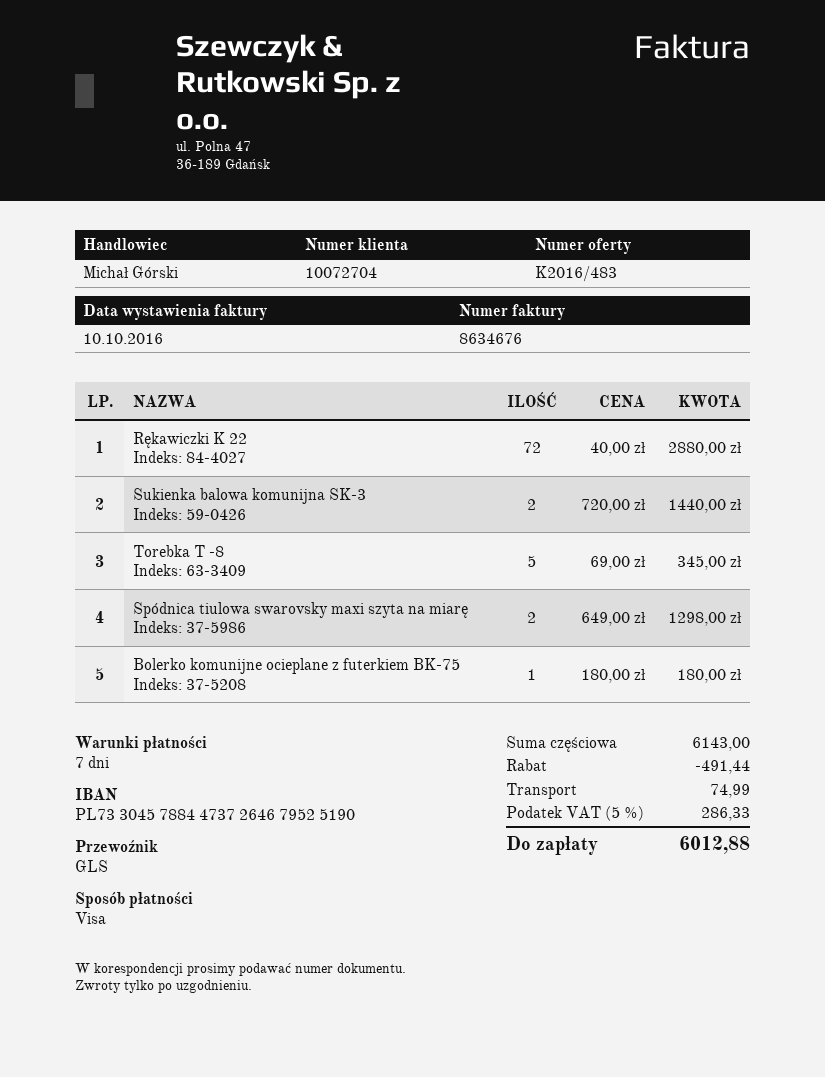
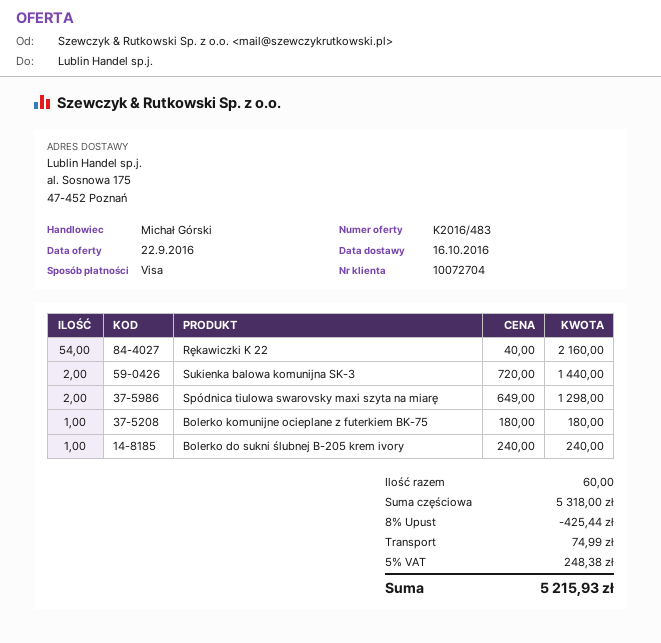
Rękawiczki K 22: 72 x 40.00 = 2880.00 -> 54 x 40.00 = 2160.00
Torebka T -8: 5 x 69.00 = 345.00 -> none
Bolerko do sukni ślubnej B-205 krem ivory: none -> 1 x 240.00 = 240.00
subtotal: 6143.00 -> 5318.00
discount: 491.44 -> 425.44
tax: 5% = 286.33 -> 5% = 248.38
total: 6012.88 -> 5215.93

